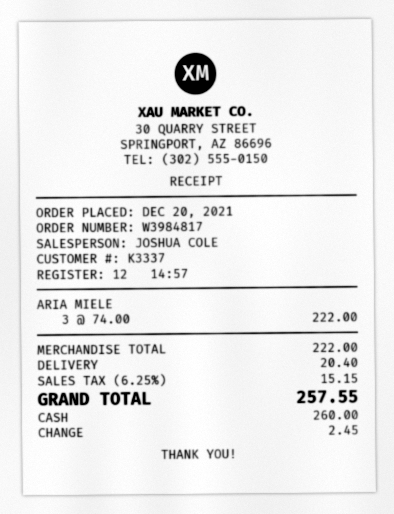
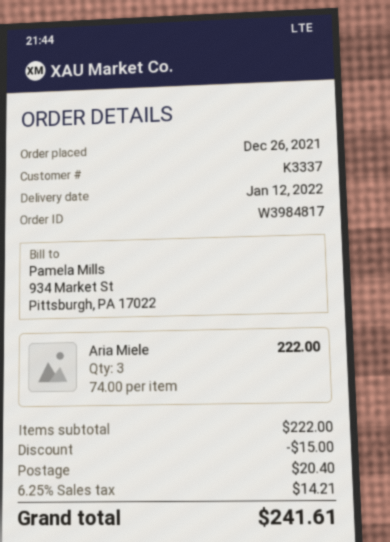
order date: 2021-12-20 -> 2021-12-26
discount: none -> 15.00
tax: 6.25% = 15.15 -> 6.25% = 14.21
total: 257.55 -> 241.61

